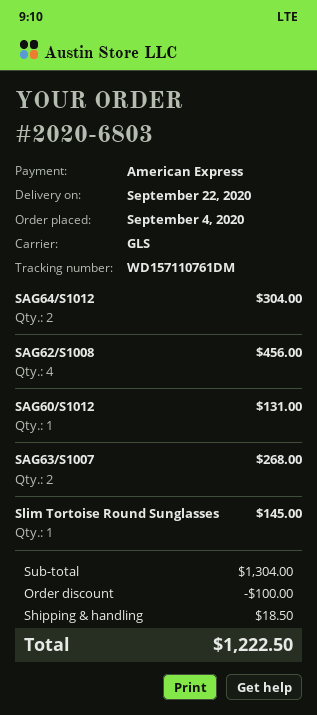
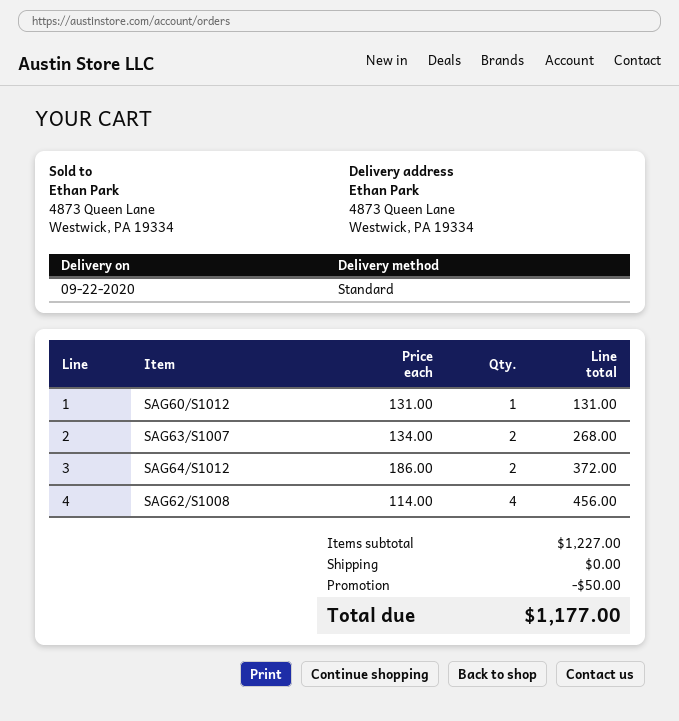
shipping method: GLS -> standard
SAG64/S1012: 2 for 304.00 -> 2 for 372.00
Slim Tortoise Round Sunglasses: 1 for 145.00 -> none
subtotal: 1304.00 -> 1227.00
discount: 100.00 -> 50.00
shipping: 18.50 -> 0.00
total: 1222.50 -> 1177.00

